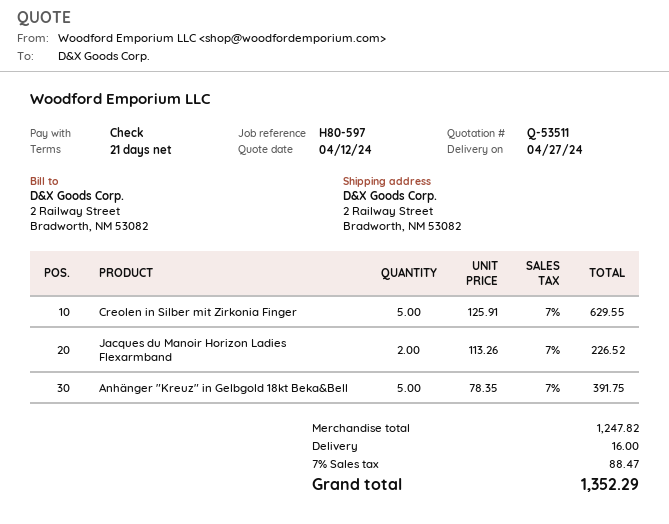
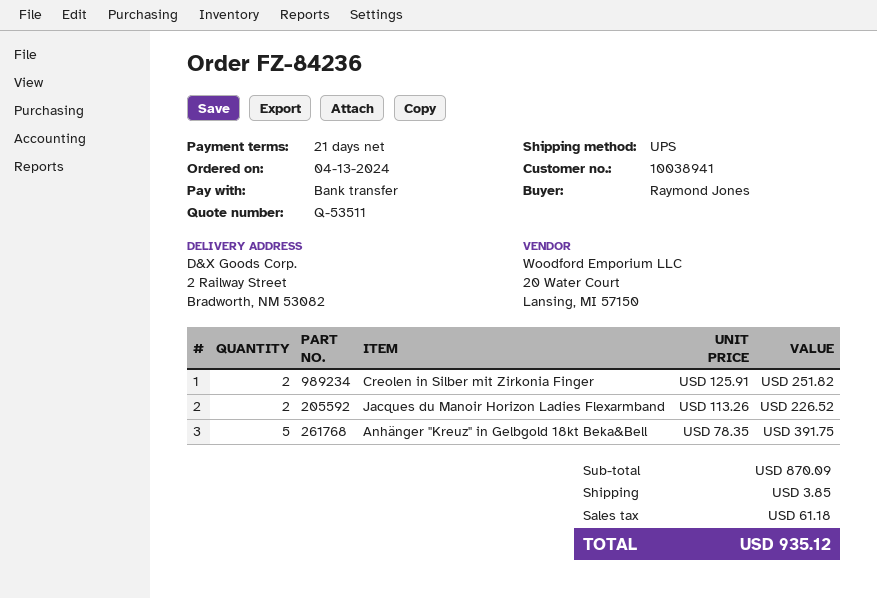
payment method: cheque -> bank transfer
Creolen in Silber mit Zirkonia Finger: 5 x 125.91 = 629.55 -> 2 x 125.91 = 251.82
subtotal: 1247.82 -> 870.09
shipping: 16.00 -> 3.85
tax: 88.47 -> 61.18
total: 1352.29 -> 935.12

